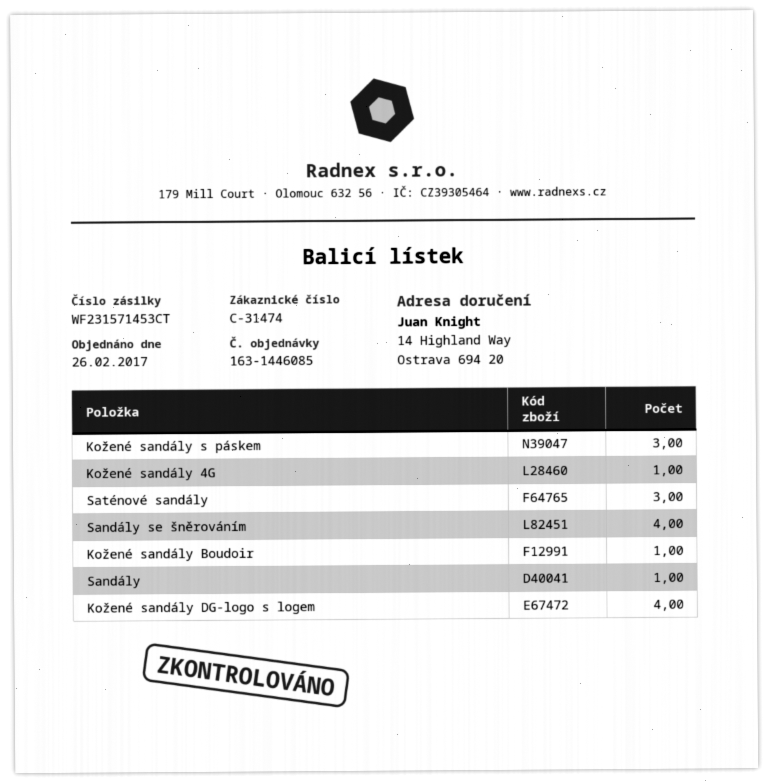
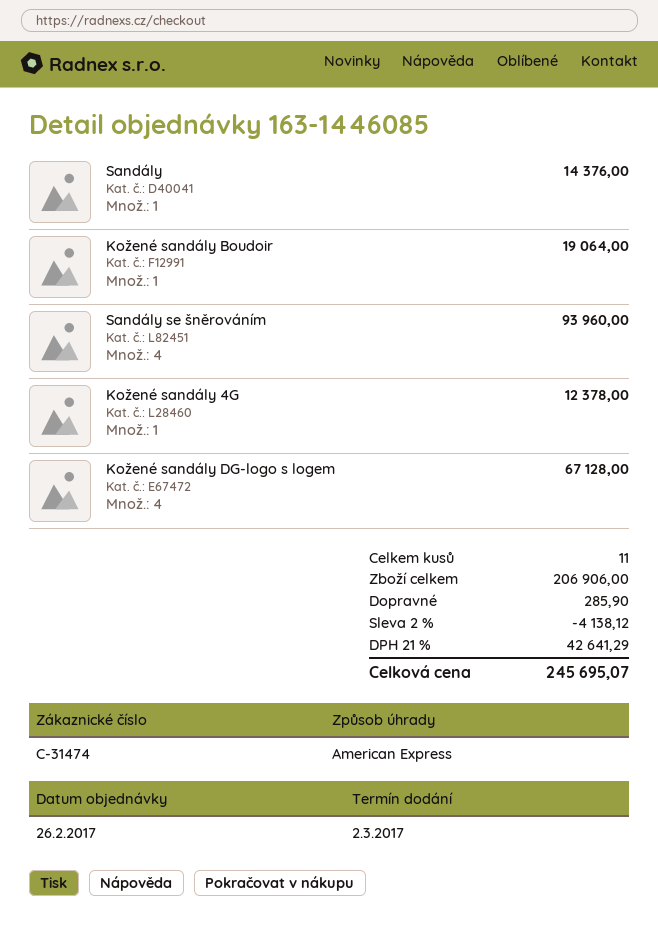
Kožené sandály s páskem: 3 -> none
Saténové sandály: 3 -> none

